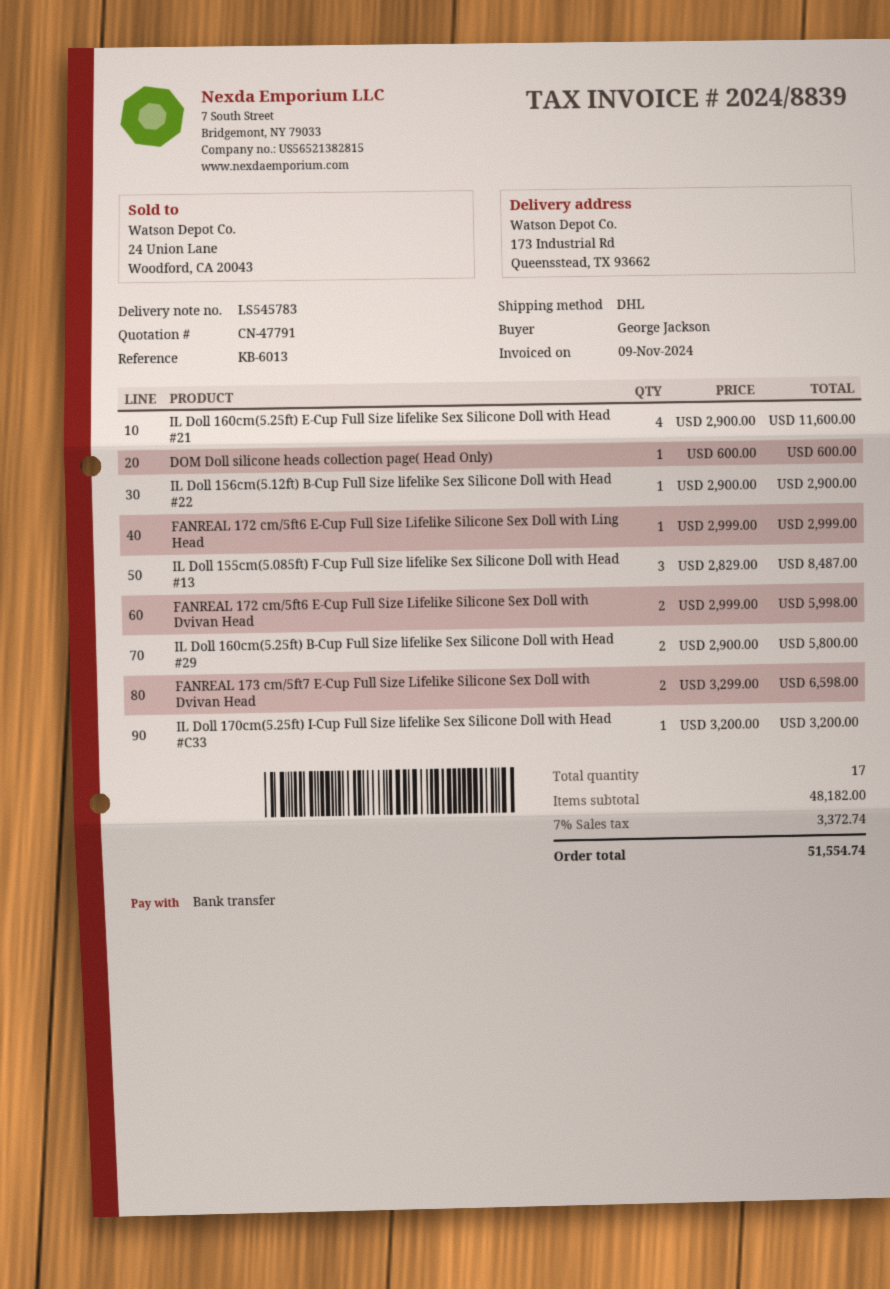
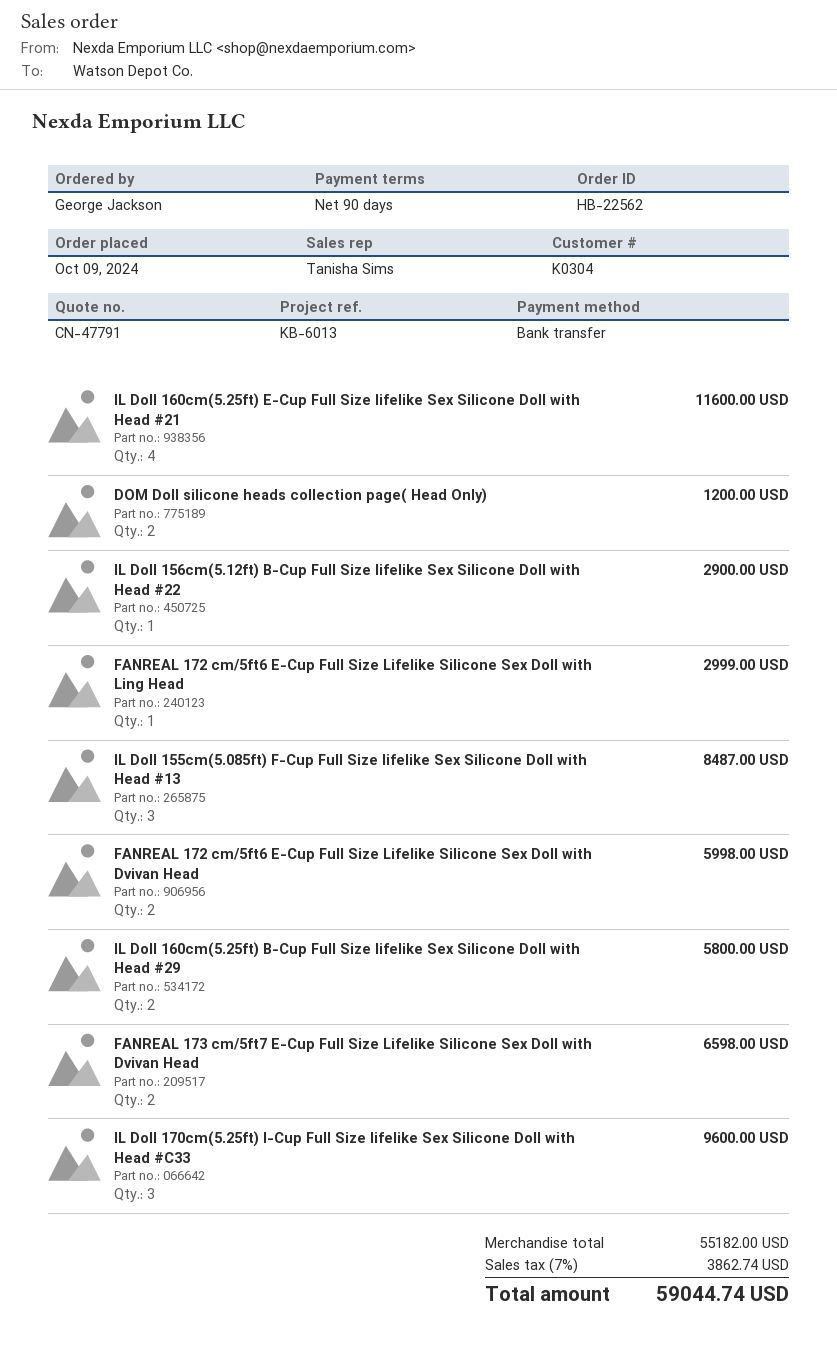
DOM Doll silicone heads collection page( Head Only): 1 for 600.00 -> 2 for 1200.00
IL Doll 170cm(5.25ft) I-Cup Full Size lifelike Sex Silicone Doll with Head #C33: 1 for 3200.00 -> 3 for 9600.00
subtotal: 48182.00 -> 55182.00
tax: 7% = 3372.74 -> 7% = 3862.74
total: 51554.74 -> 59044.74

